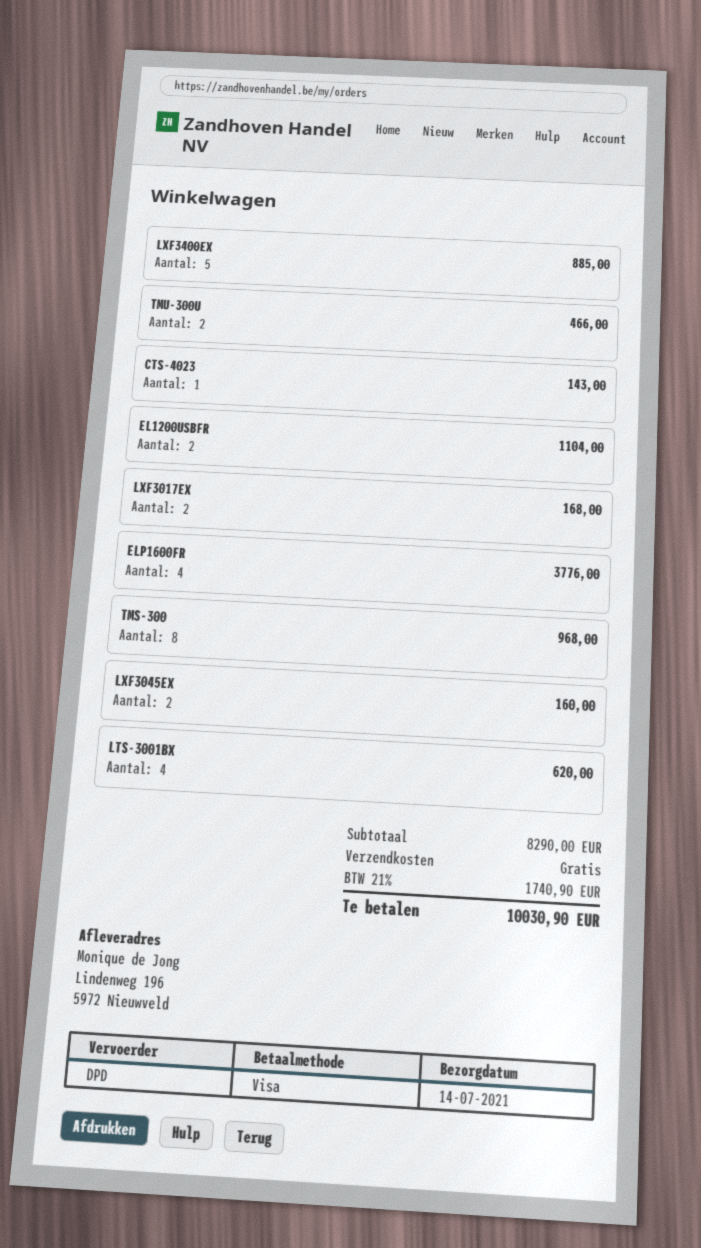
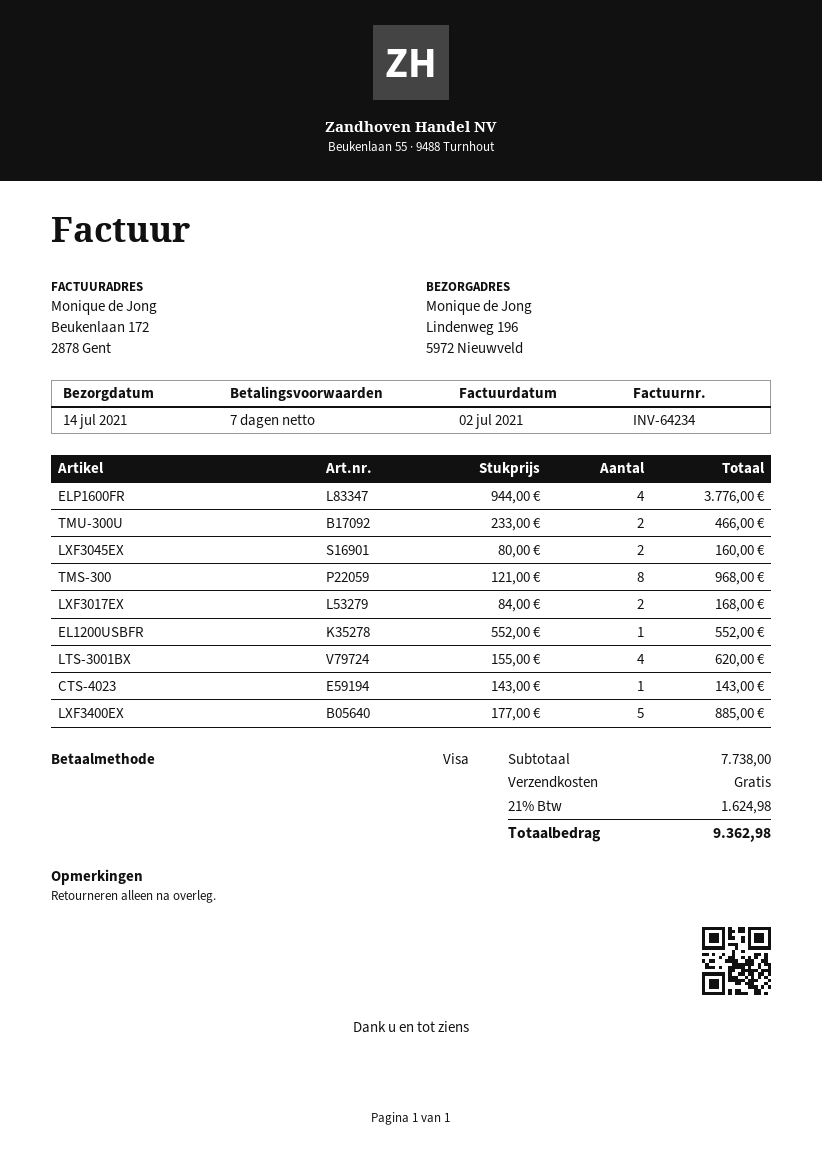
EL1200USBFR: 2 for 1104.00 -> 1 for 552.00
subtotal: 8290.00 -> 7738.00
tax: 21% = 1740.90 -> 21% = 1624.98
total: 10030.90 -> 9362.98

